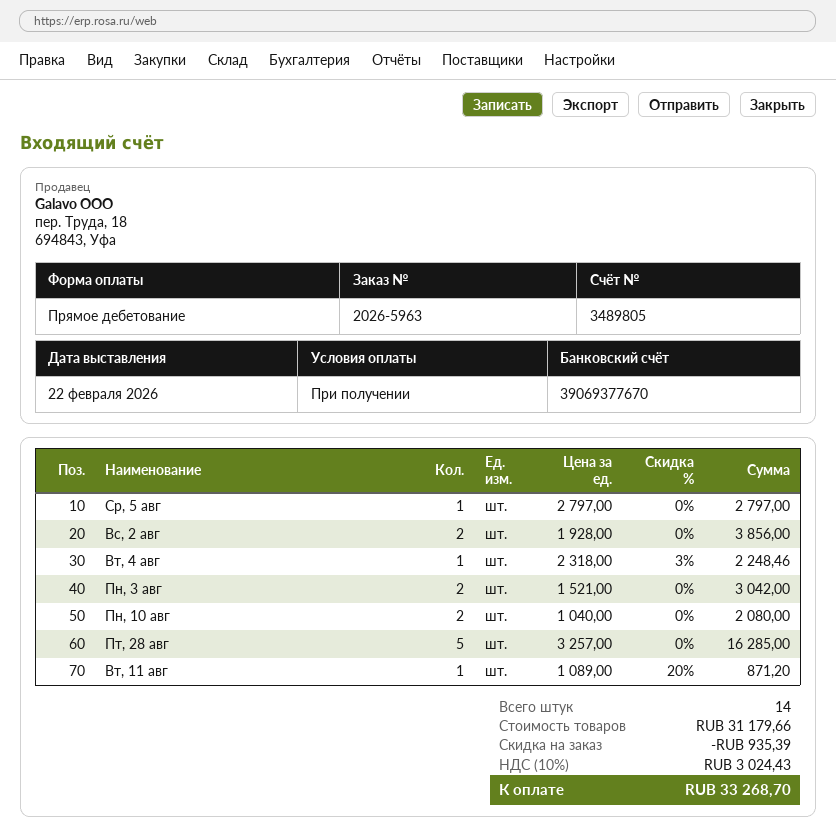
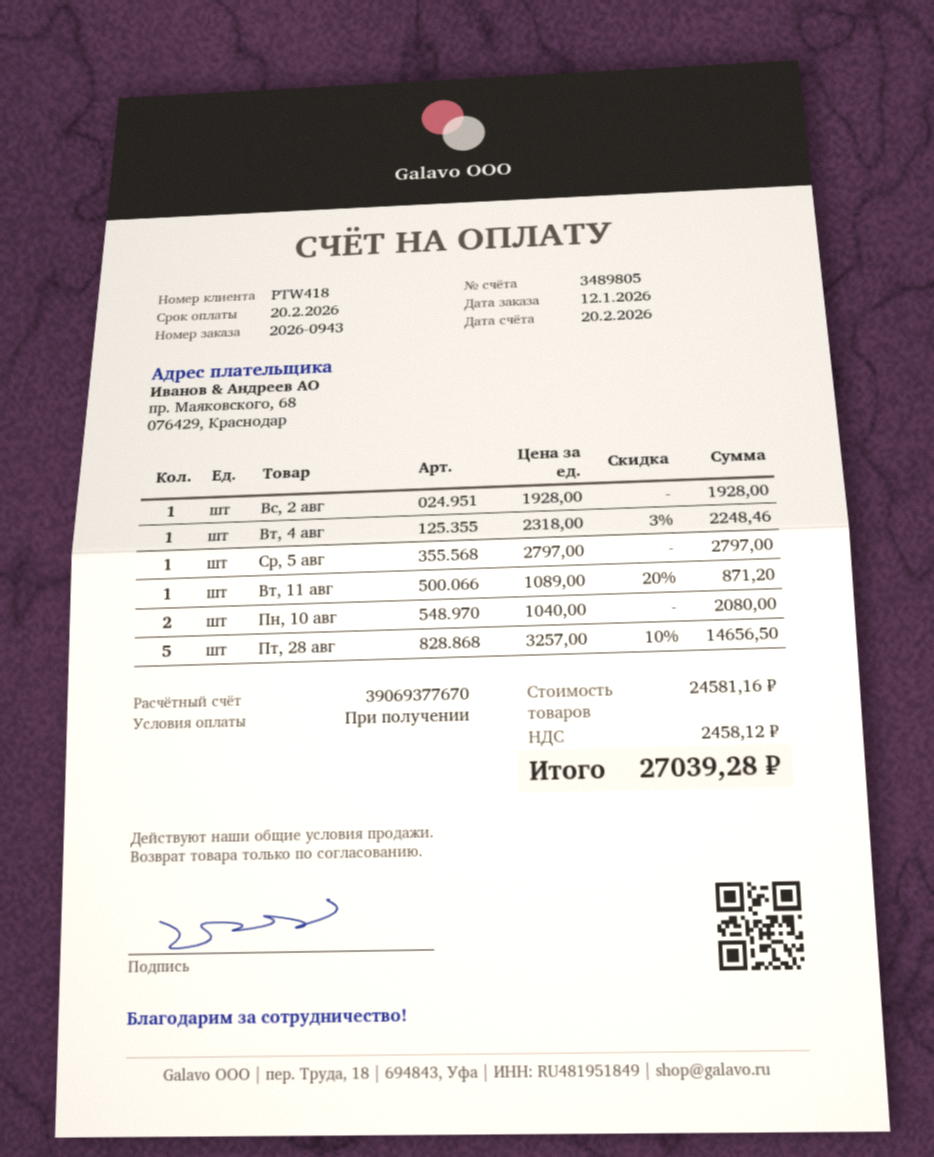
order number: 2026-5963 -> 2026-0943
invoice date: 2026-02-22 -> 2026-02-20
Вс, 2 авг: 2 x 1928.00 = 3856.00 -> 1 x 1928.00 = 1928.00
Пн, 3 авг: 2 x 1521.00 = 3042.00 -> none
Пт, 28 авг: 5 x 3257.00 = 16285.00 -> 5 x 3257.00 - 10% = 14656.50
subtotal: 31179.66 -> 24581.16
discount: 935.39 -> none
tax: 3024.43 -> 2458.12
total: 33268.70 -> 27039.28

